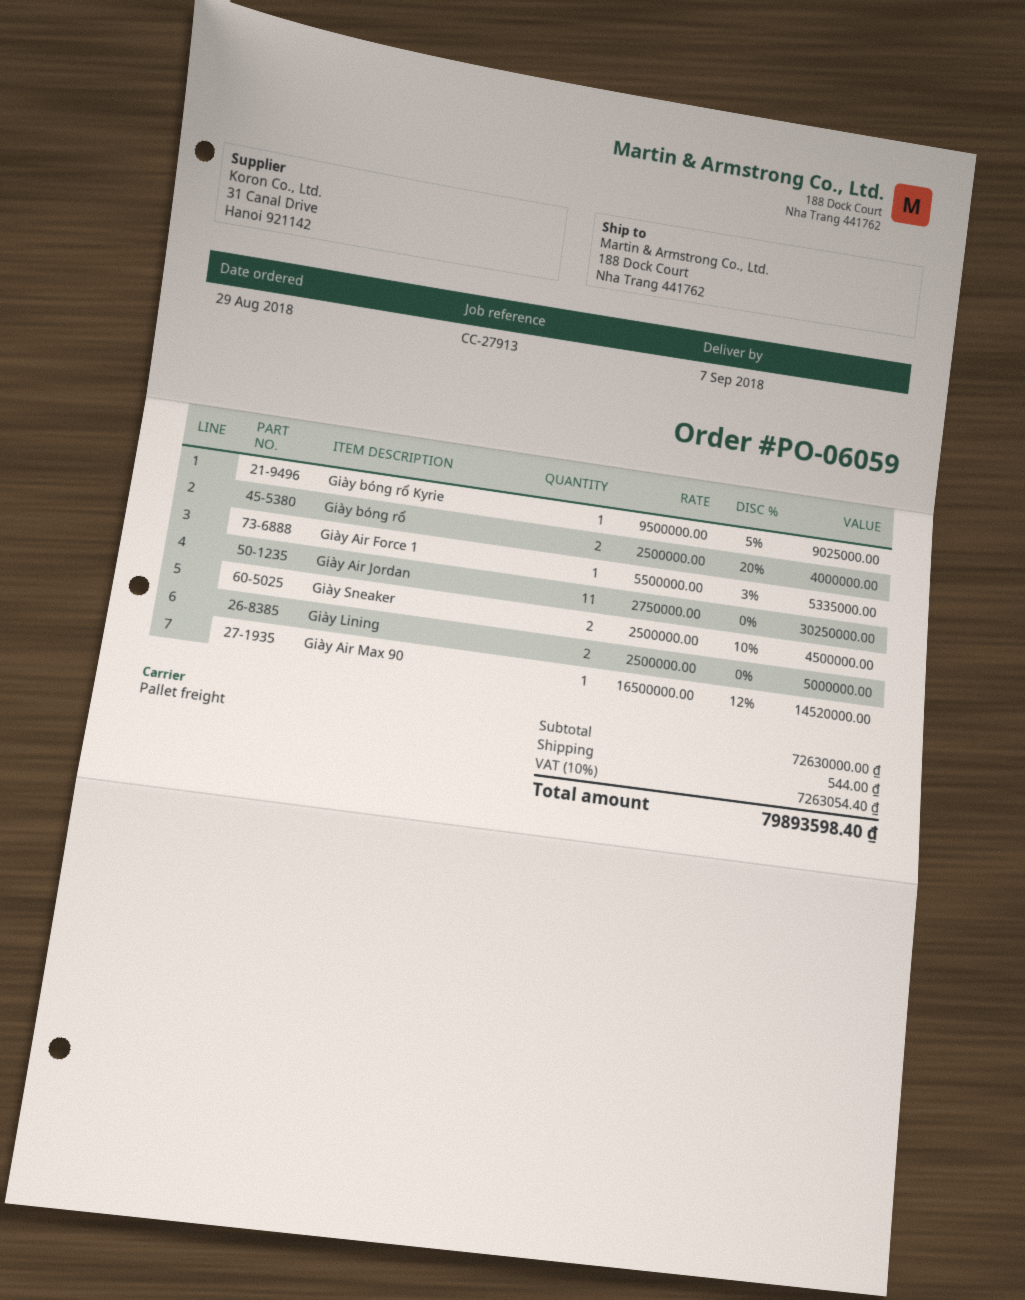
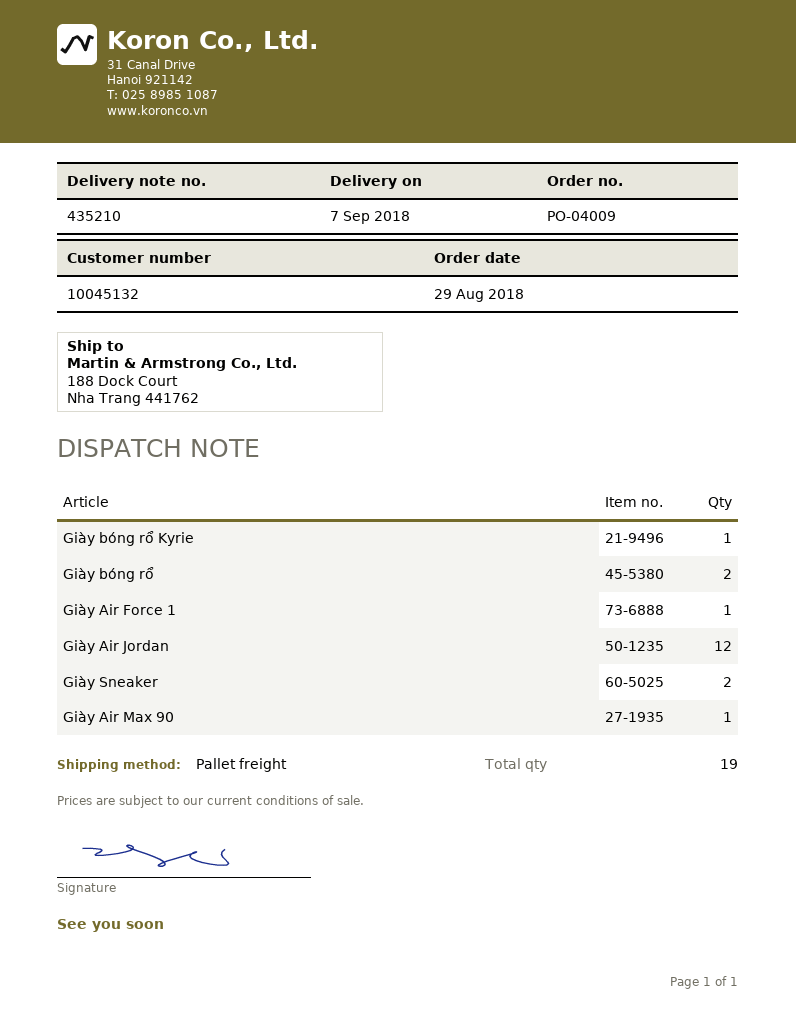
order number: PO-06059 -> PO-04009
Giày Air Jordan: 11 -> 12
Giày Lining: 2 -> none

